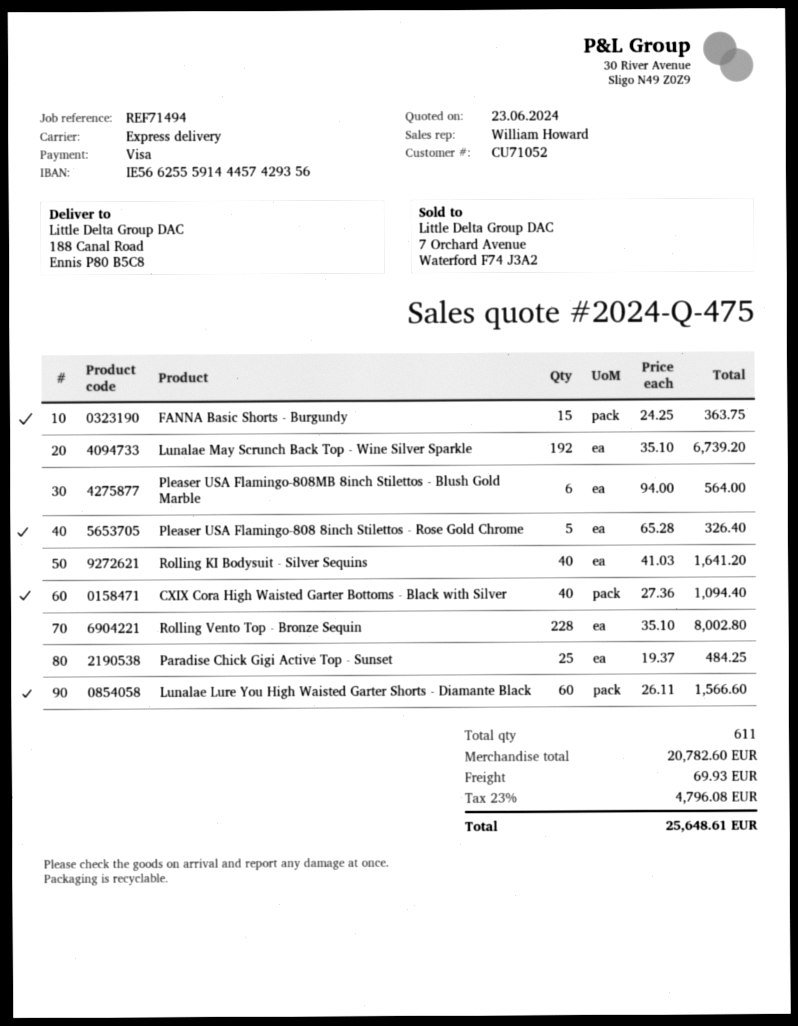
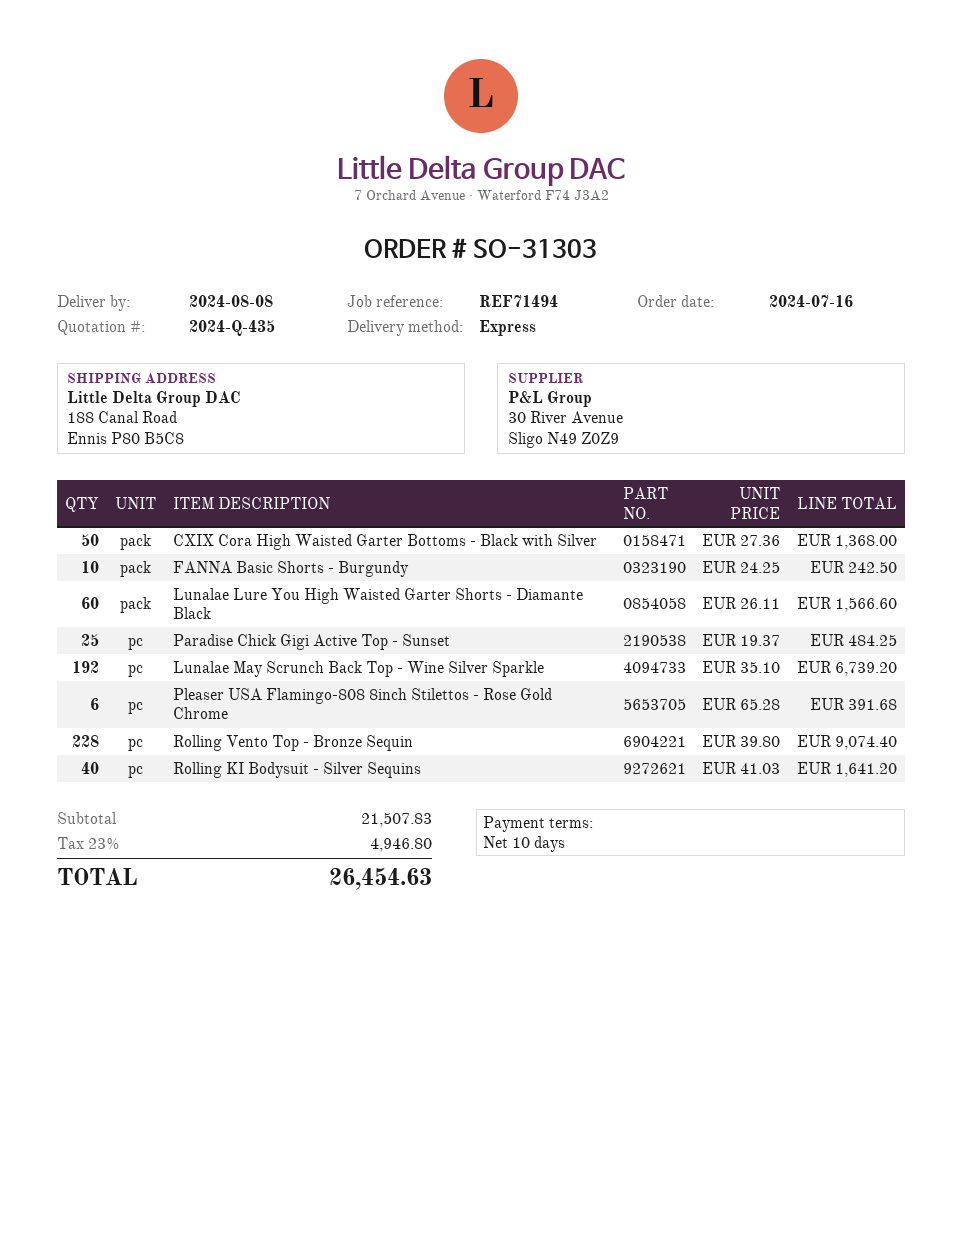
quote number: 2024-Q-475 -> 2024-Q-435
FANNA Basic Shorts - Burgundy: 15 x 24.25 = 363.75 -> 10 x 24.25 = 242.50
Pleaser USA Flamingo-808MB 8inch Stilettos - Blush Gold Marble: 6 x 94.00 = 564.00 -> none
Pleaser USA Flamingo-808 8inch Stilettos - Rose Gold Chrome: 5 x 65.28 = 326.40 -> 6 x 65.28 = 391.68
CXIX Cora High Waisted Garter Bottoms - Black with Silver: 40 x 27.36 = 1094.40 -> 50 x 27.36 = 1368.00
Rolling Vento Top - Bronze Sequin: 228 x 35.10 = 8002.80 -> 228 x 39.80 = 9074.40
subtotal: 20782.60 -> 21507.83
shipping: 69.93 -> none
tax: 23% = 4796.08 -> 23% = 4946.80
total: 25648.61 -> 26454.63

